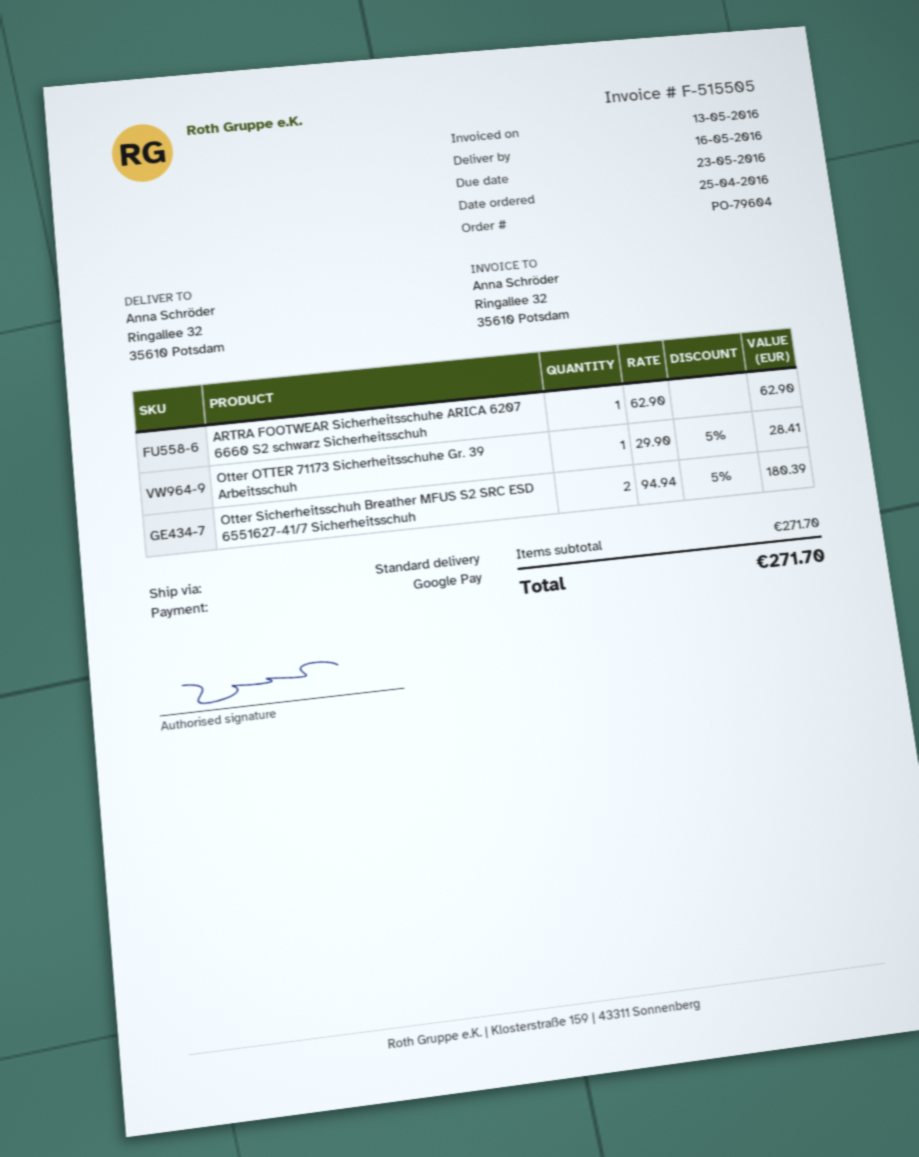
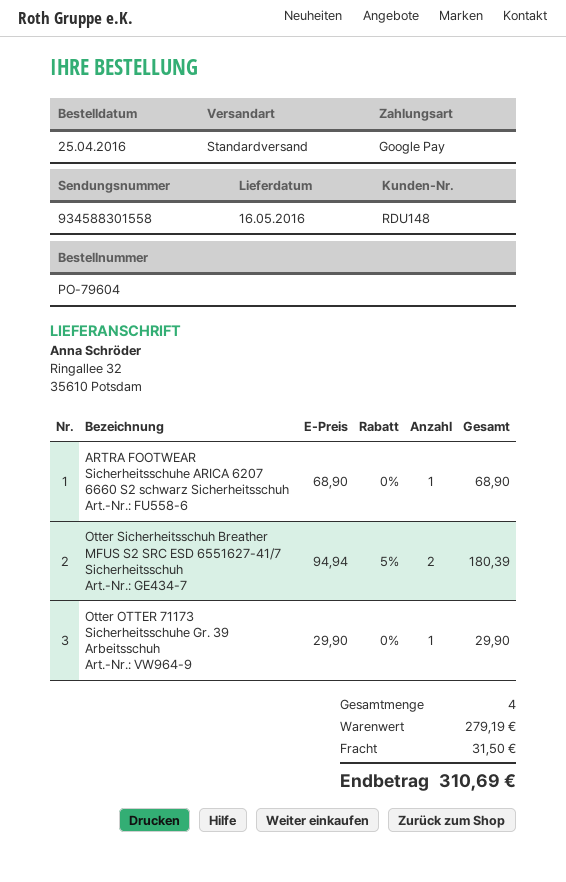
ARTRA FOOTWEAR Sicherheitsschuhe ARICA 6207 6660 S2 schwarz Sicherheitsschuh: 1 x 62.90 = 62.90 -> 1 x 68.90 = 68.90
Otter OTTER 71173 Sicherheitsschuhe Gr. 39 Arbeitsschuh: 1 x 29.90 - 5% = 28.41 -> 1 x 29.90 = 29.90
subtotal: 271.70 -> 279.19
shipping: none -> 31.50
total: 271.70 -> 310.69

